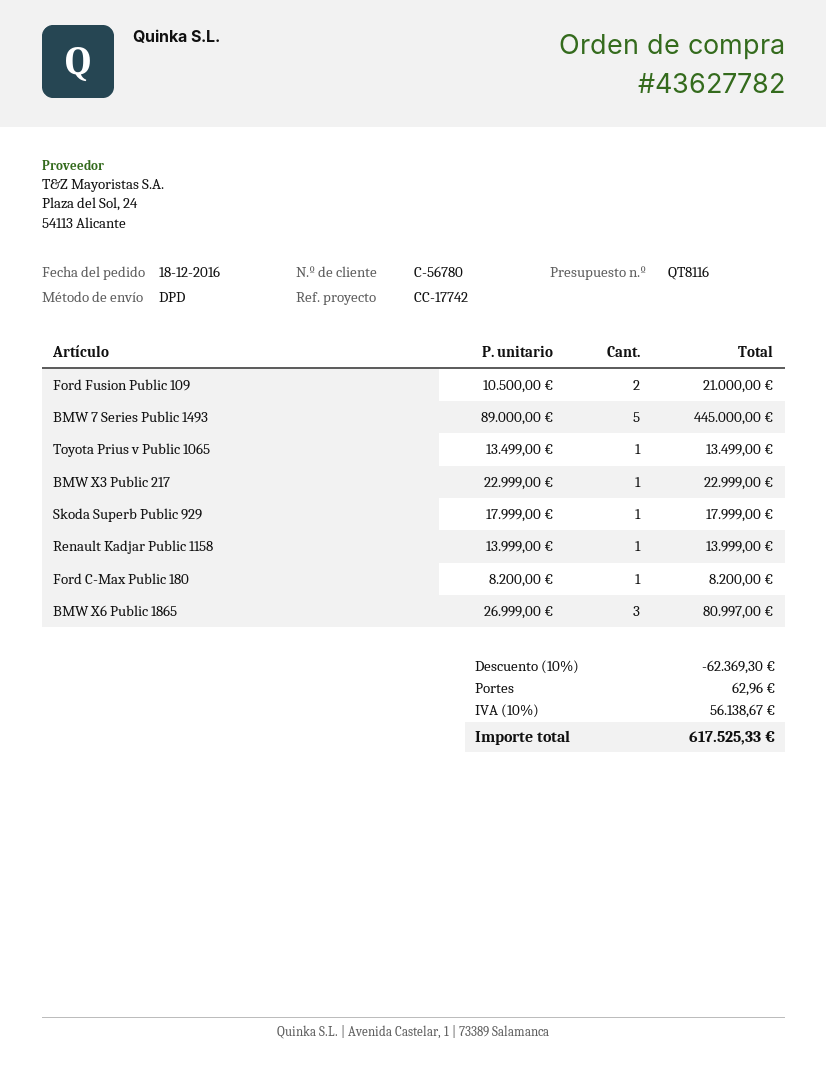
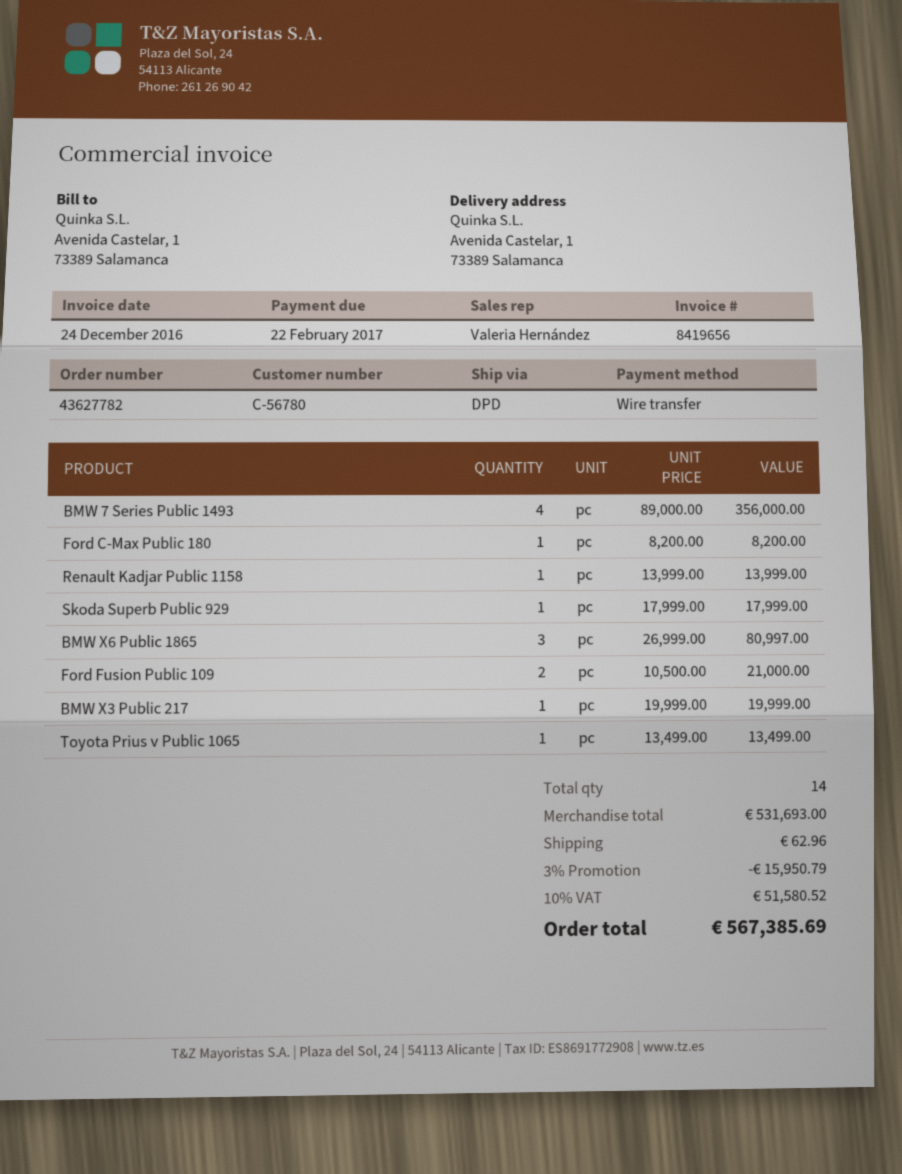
BMW 7 Series Public 1493: 5 x 89000.00 = 445000.00 -> 4 x 89000.00 = 356000.00
BMW X3 Public 217: 1 x 22999.00 = 22999.00 -> 1 x 19999.00 = 19999.00
discount: 10% = 62369.30 -> 3% = 15950.79
tax: 10% = 56138.67 -> 10% = 51580.52
total: 617525.33 -> 567385.69

